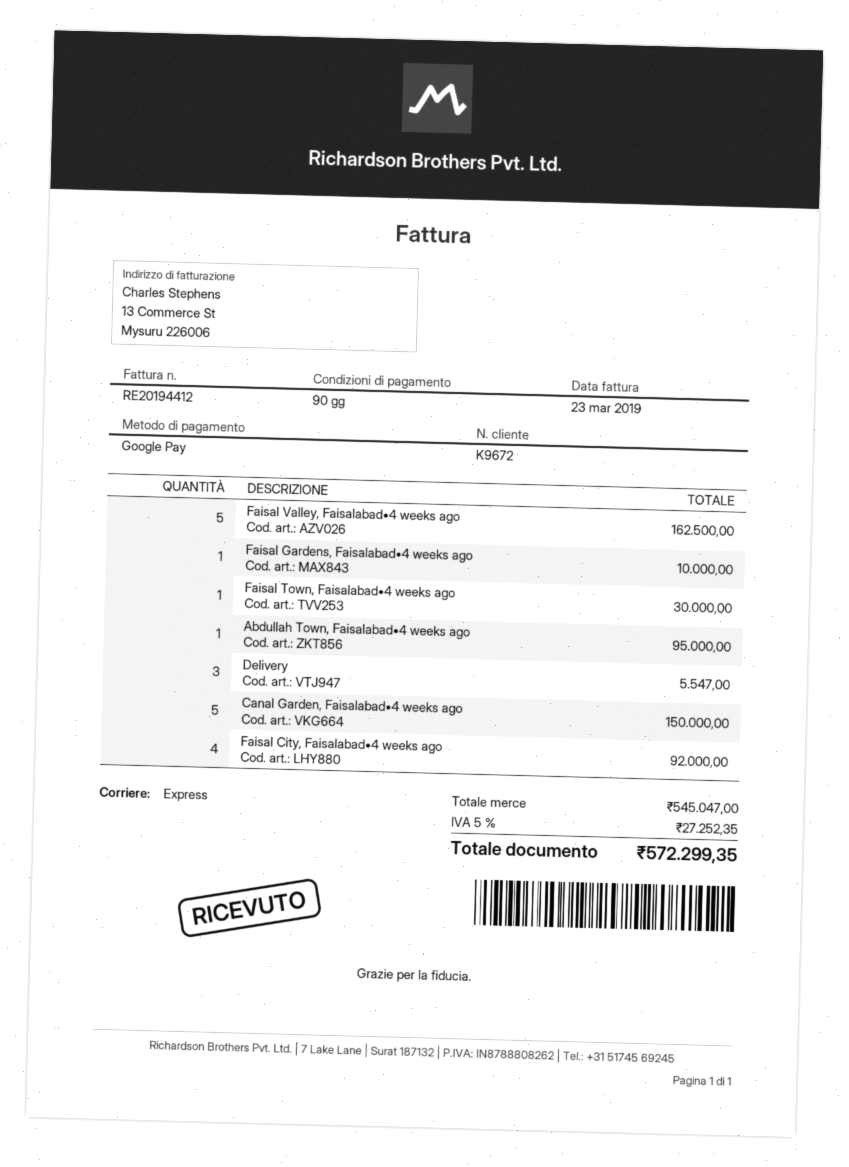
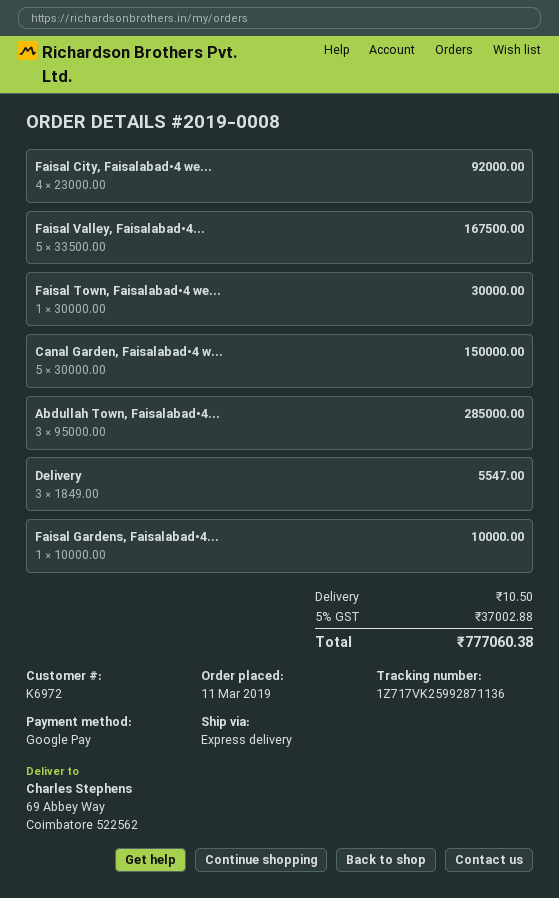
customer number: K9672 -> K6972
Faisal Valley, Faisalabad•4 weeks ago: 5 for 162500.00 -> 5 for 167500.00
Abdullah Town, Faisalabad•4 weeks ago: 1 for 95000.00 -> 3 for 285000.00
shipping: none -> 10.50
tax: 5% = 27252.35 -> 5% = 37002.88
total: 572299.35 -> 777060.38

